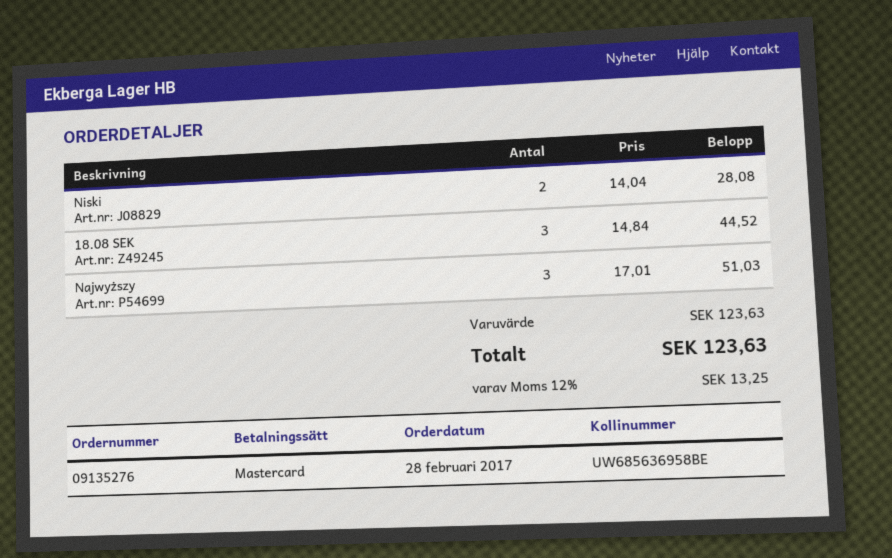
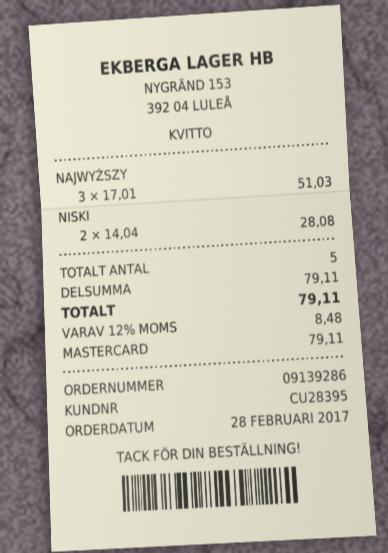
order number: 09135276 -> 09139286
18.08 SEK: 3 x 14.84 = 44.52 -> none
subtotal: 123.63 -> 79.11
tax: 12% = 13.25 -> 12% = 8.48
total: 123.63 -> 79.11

